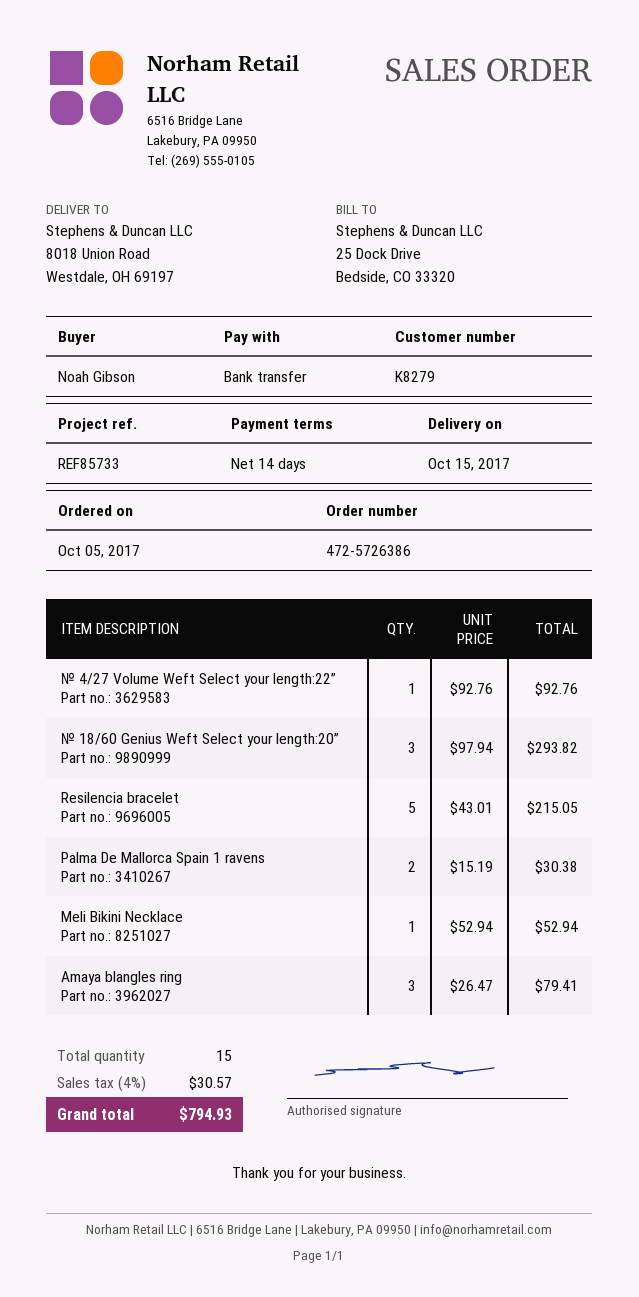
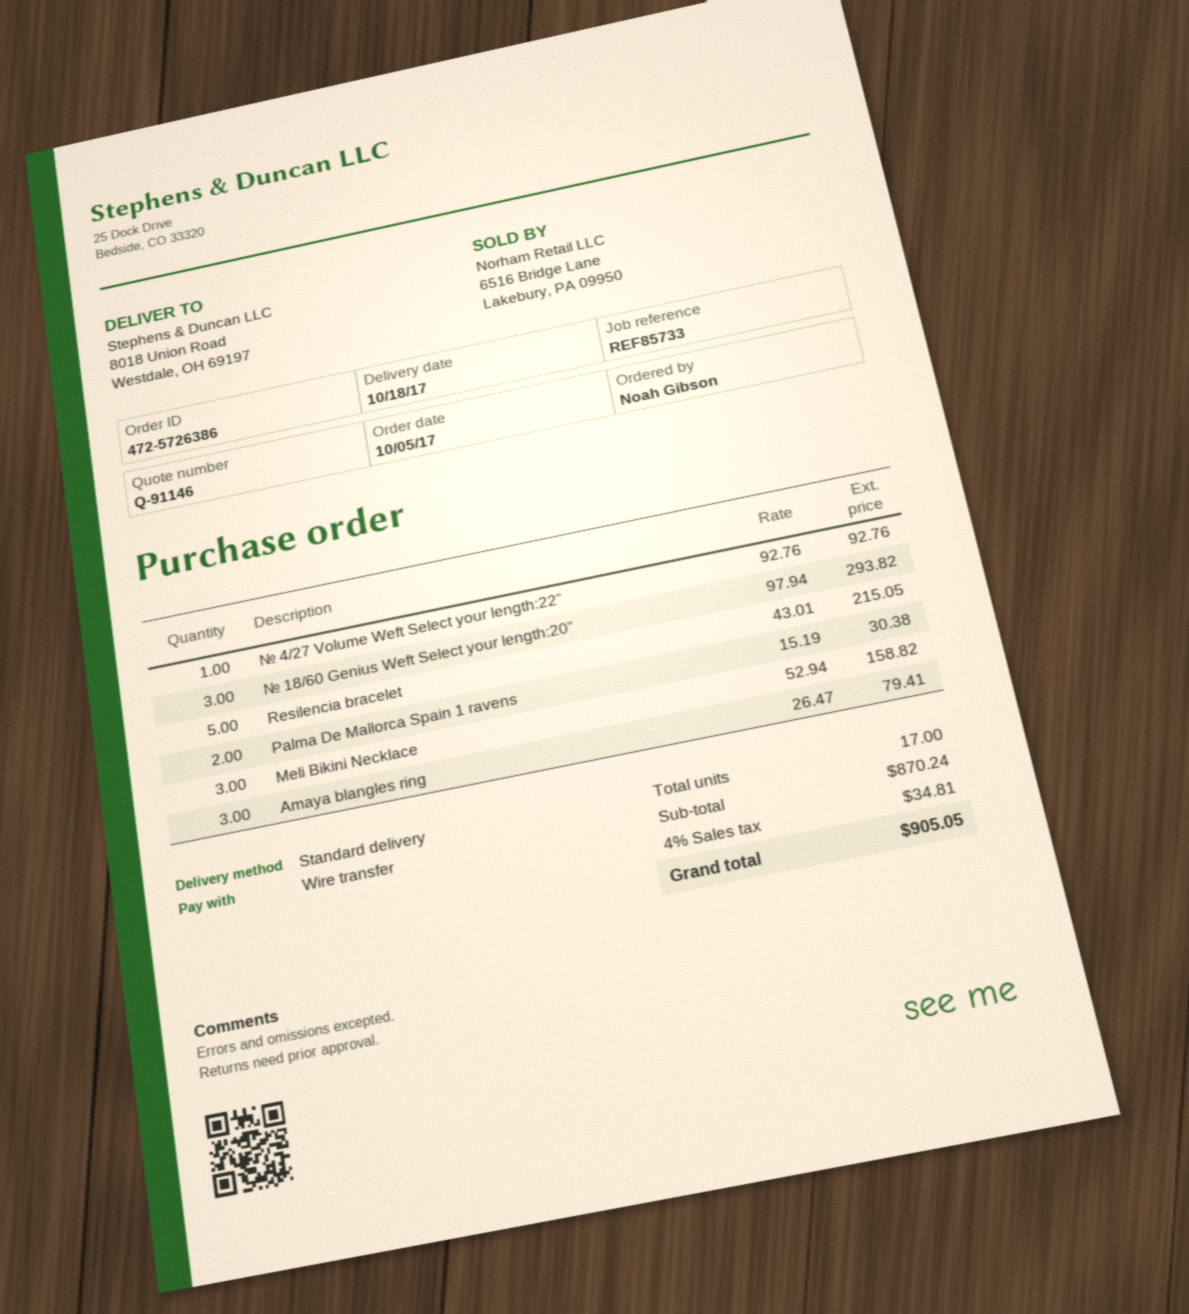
delivery date: 2017-10-15 -> 2017-10-18
Meli Bikini Necklace: 1 x 52.94 = 52.94 -> 3 x 52.94 = 158.82
total quantity: 15 -> 17
tax: 4% = 30.57 -> 4% = 34.81
total: 794.93 -> 905.05

